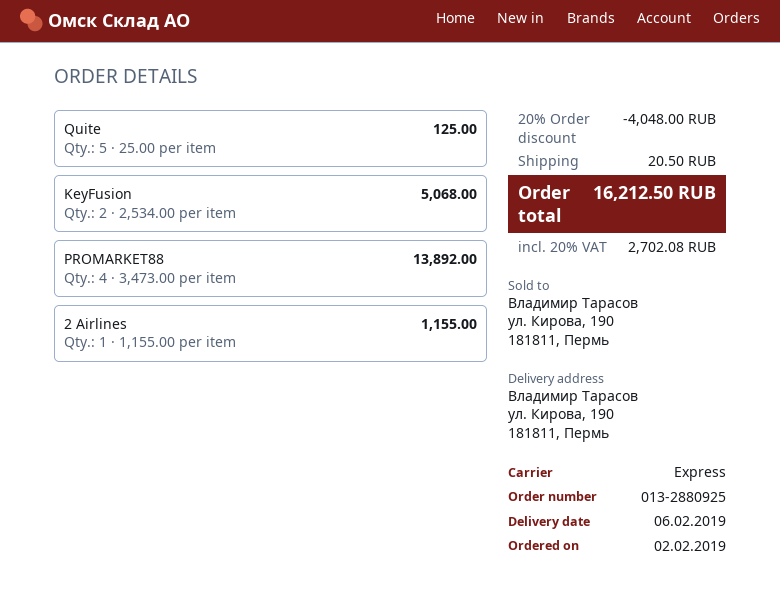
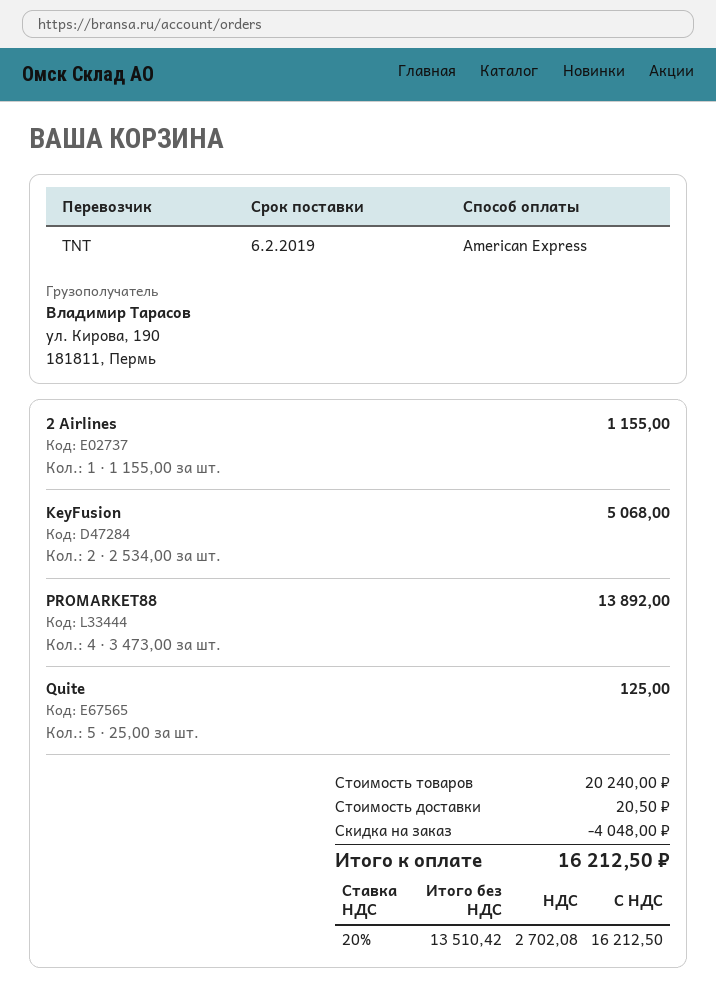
shipping method: express -> TNT

